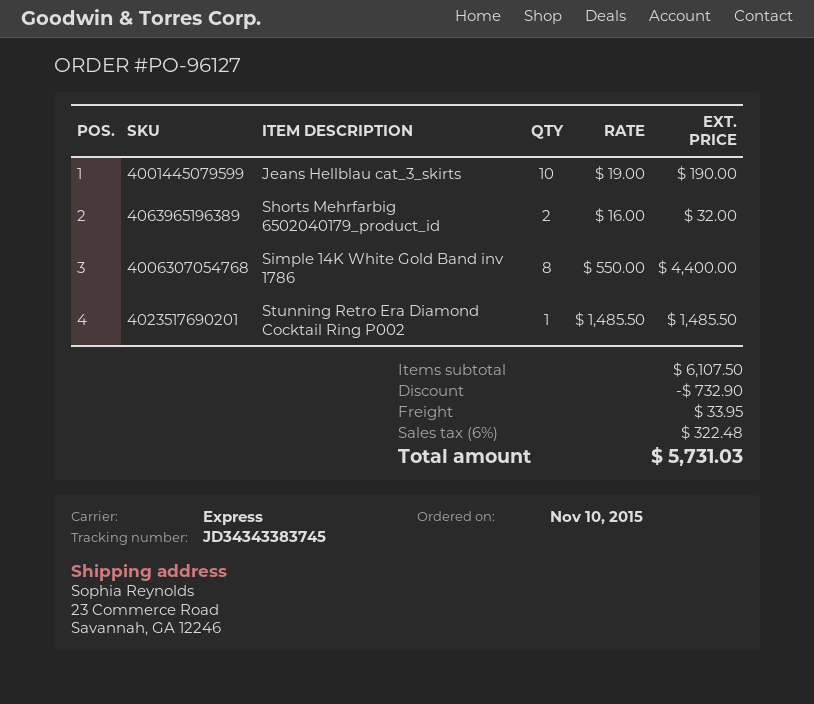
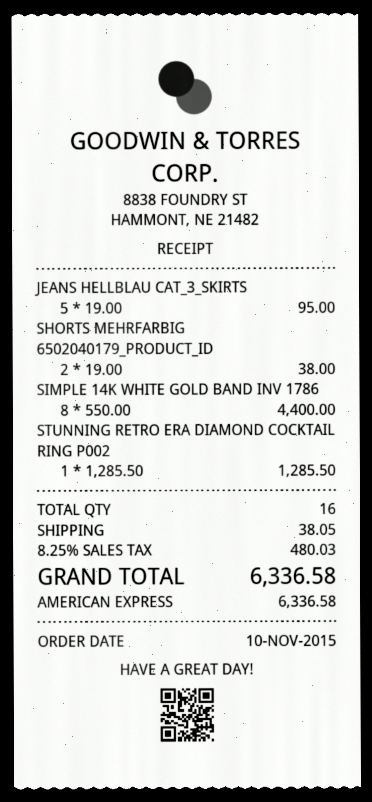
Jeans Hellblau cat_3_skirts: 10 x 19.00 = 190.00 -> 5 x 19.00 = 95.00
Shorts Mehrfarbig 6502040179_product_id: 2 x 16.00 = 32.00 -> 2 x 19.00 = 38.00
Stunning Retro Era Diamond Cocktail Ring P002: 1 x 1485.50 = 1485.50 -> 1 x 1285.50 = 1285.50
discount: 732.90 -> none
shipping: 33.95 -> 38.05
tax: 6% = 322.48 -> 8.25% = 480.03
total: 5731.03 -> 6336.58

